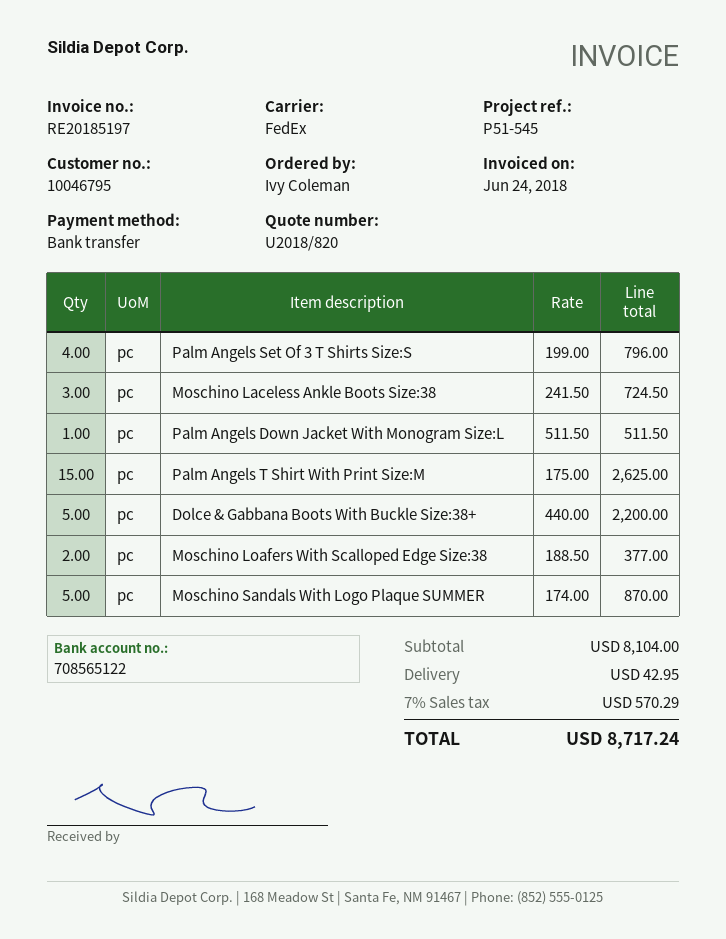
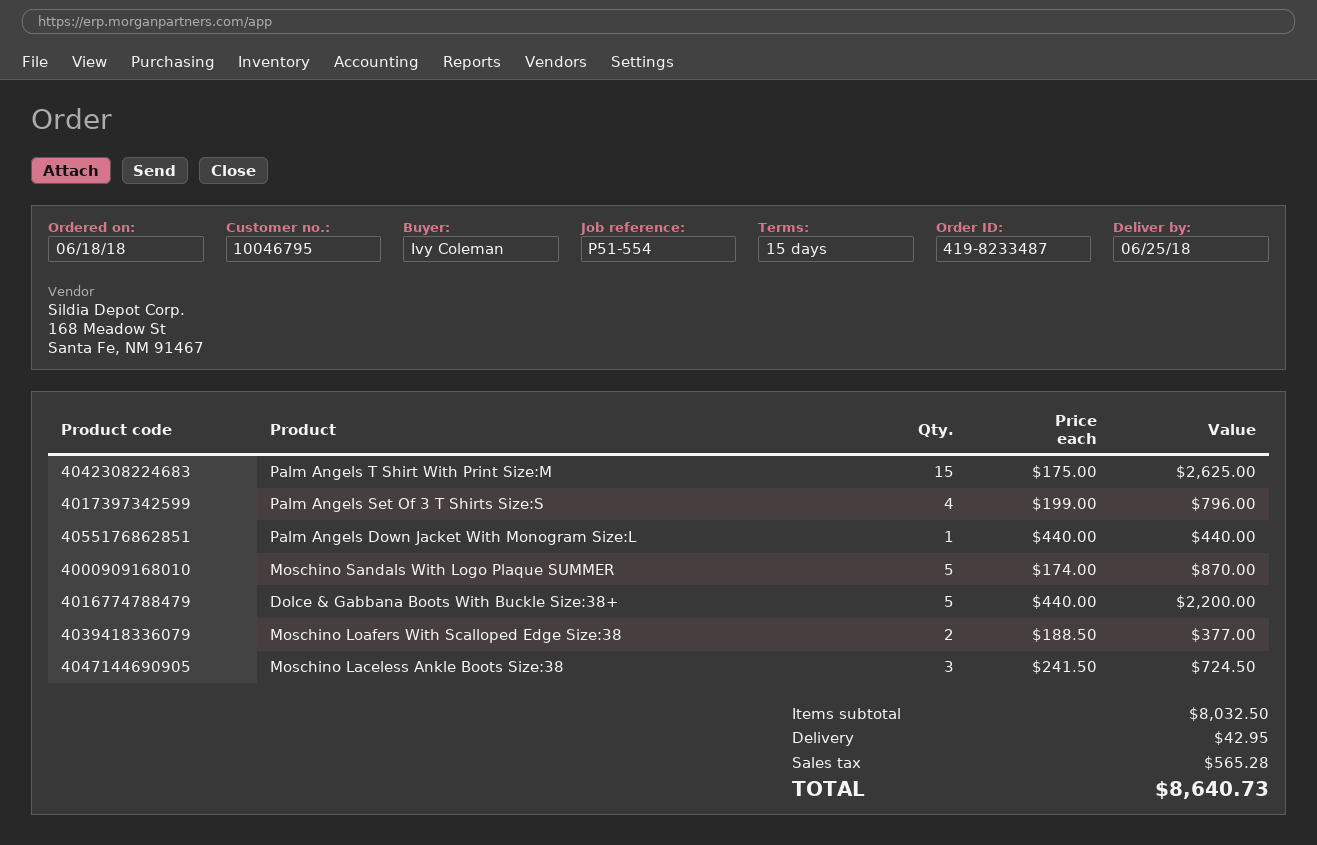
reference: P51-545 -> P51-554
Palm Angels Down Jacket With Monogram Size:L: 1 x 511.50 = 511.50 -> 1 x 440.00 = 440.00
subtotal: 8104.00 -> 8032.50
tax: 570.29 -> 565.28
total: 8717.24 -> 8640.73

